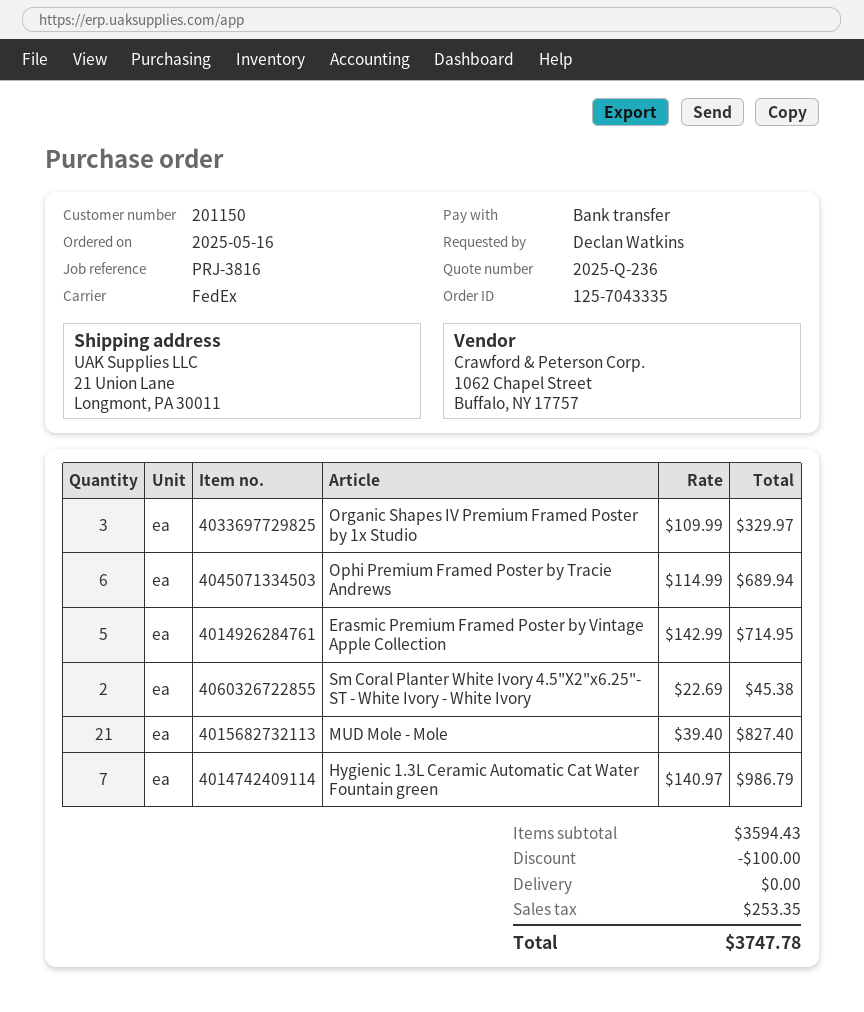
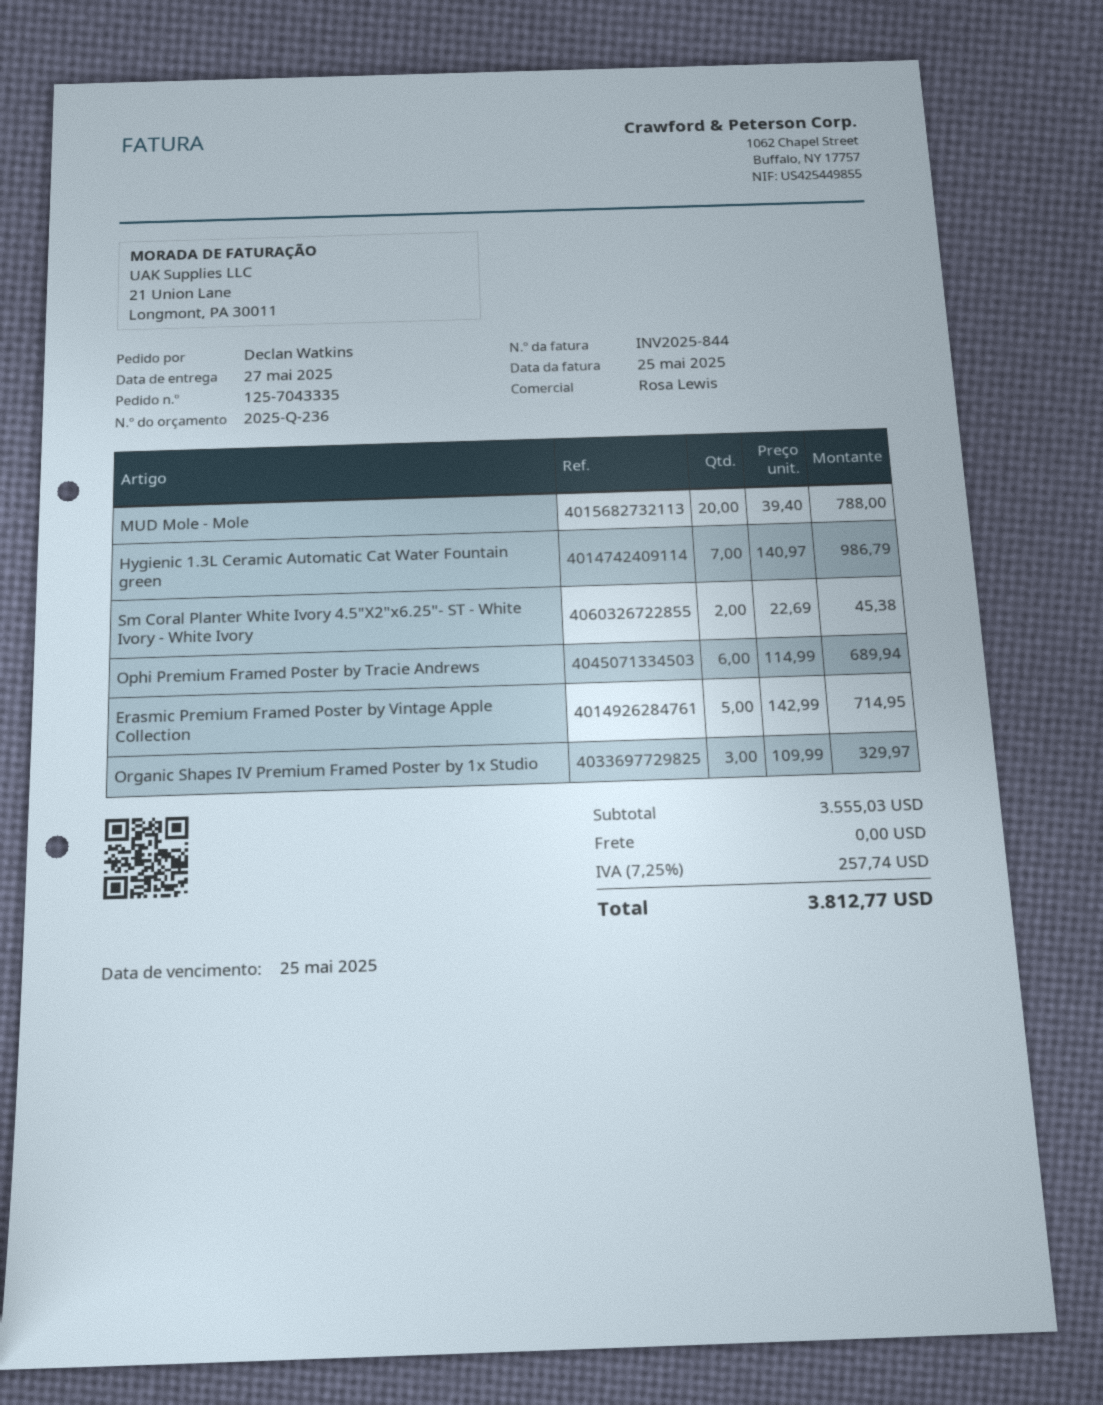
MUD Mole - Mole: 21 x 39.40 = 827.40 -> 20 x 39.40 = 788.00
subtotal: 3594.43 -> 3555.03
discount: 100.00 -> none
tax: 253.35 -> 257.74
total: 3747.78 -> 3812.77

